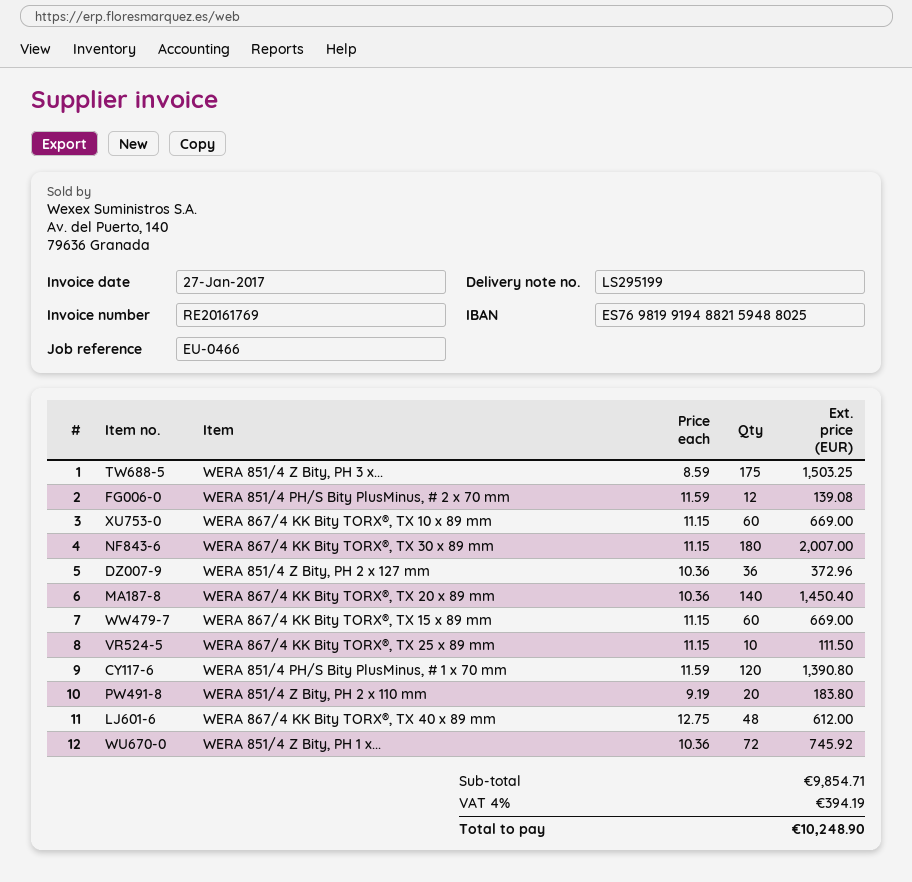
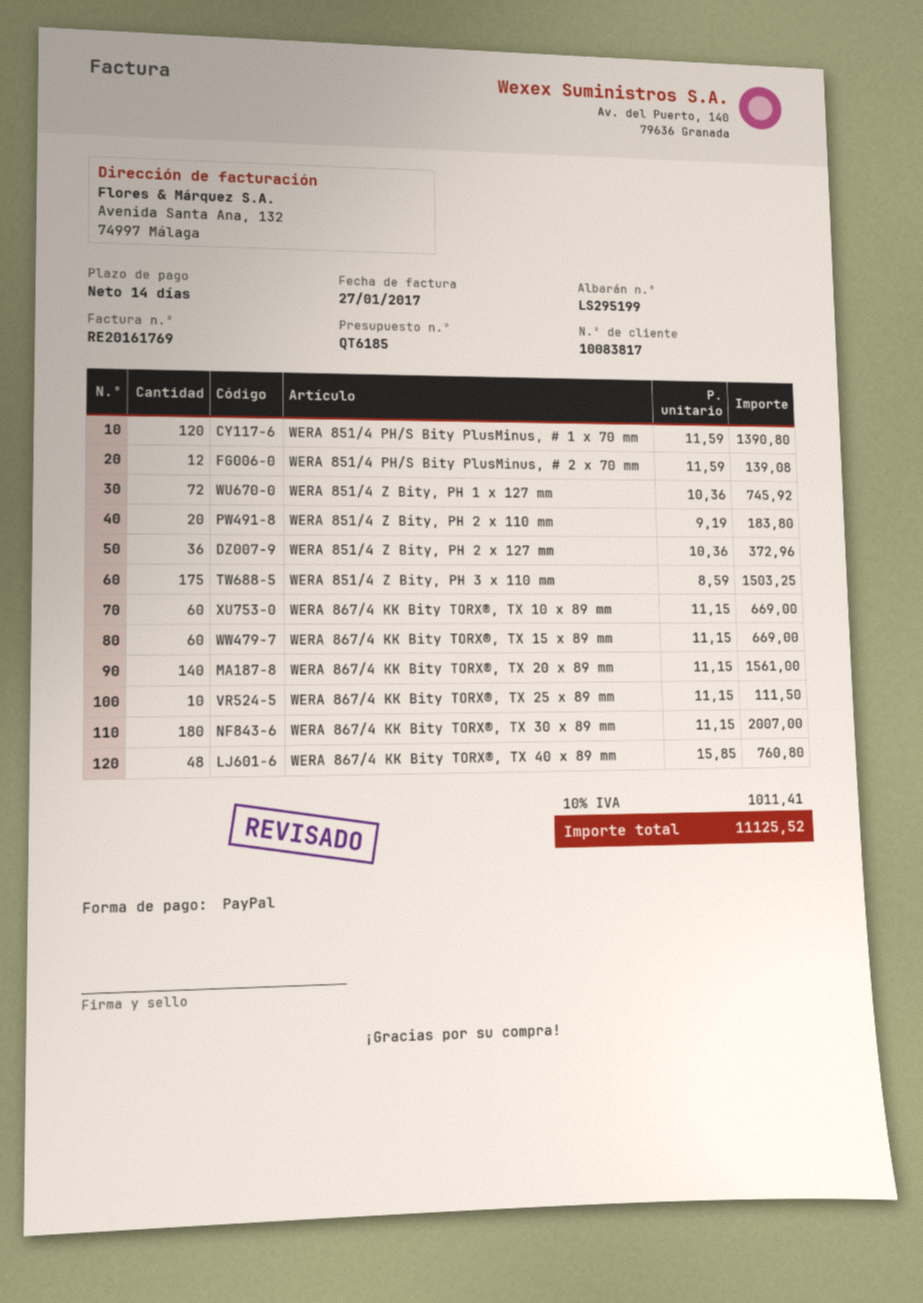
WERA 867/4 KK Bity TORX®, TX 20 x 89 mm: 140 x 10.36 = 1450.40 -> 140 x 11.15 = 1561.00
WERA 867/4 KK Bity TORX®, TX 40 x 89 mm: 48 x 12.75 = 612.00 -> 48 x 15.85 = 760.80
tax: 4% = 394.19 -> 10% = 1011.41
total: 10248.90 -> 11125.52

